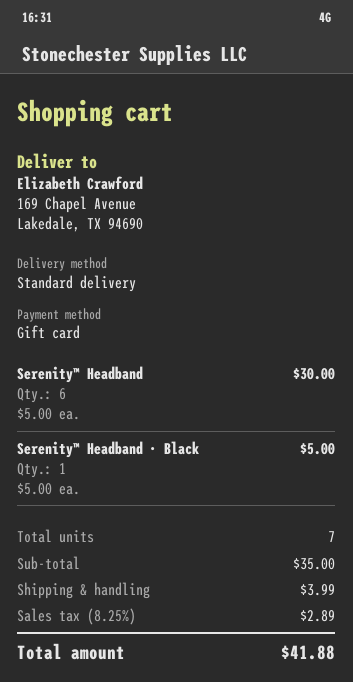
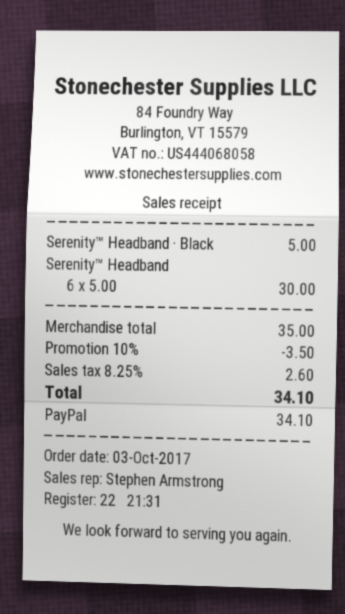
payment method: gift card -> PayPal
discount: none -> 10% = 3.50
shipping: 3.99 -> none
tax: 8.25% = 2.89 -> 8.25% = 2.60
total: 41.88 -> 34.10

